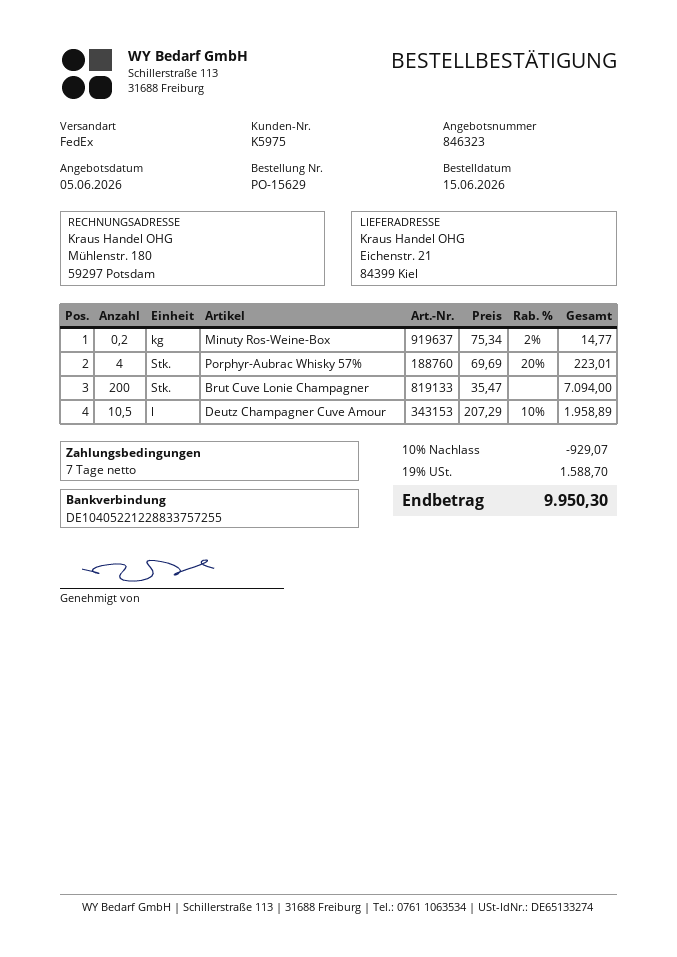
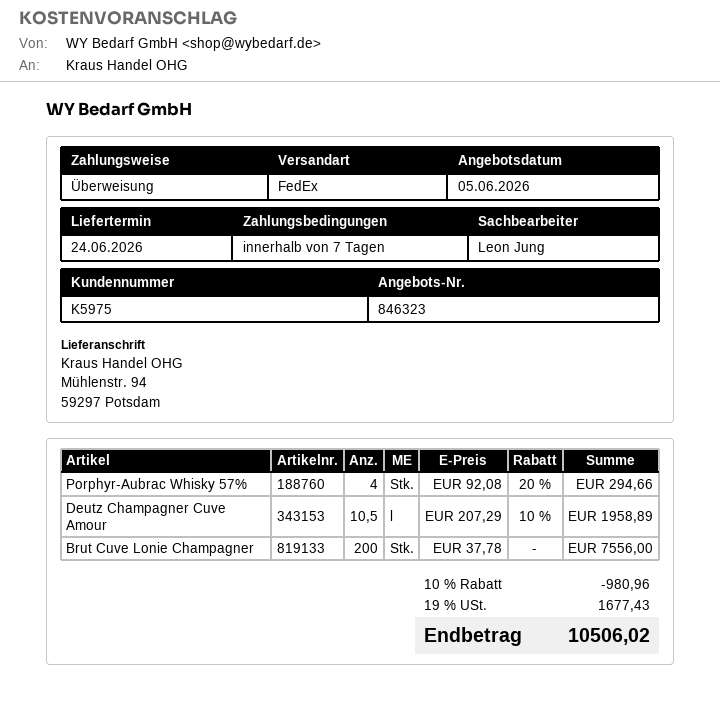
ship to: Eichenstr. 21, 84399 Kiel -> Mühlenstr. 94, 59297 Potsdam
Minuty Ros-Weine-Box: 0.2 x 75.34 - 2% = 14.77 -> none
Porphyr-Aubrac Whisky 57%: 4 x 69.69 - 20% = 223.01 -> 4 x 92.08 - 20% = 294.66
Brut Cuve Lonie Champagner: 200 x 35.47 = 7094.00 -> 200 x 37.78 = 7556.00
discount: 10% = 929.07 -> 10% = 980.96
tax: 19% = 1588.70 -> 19% = 1677.43
total: 9950.30 -> 10506.02

